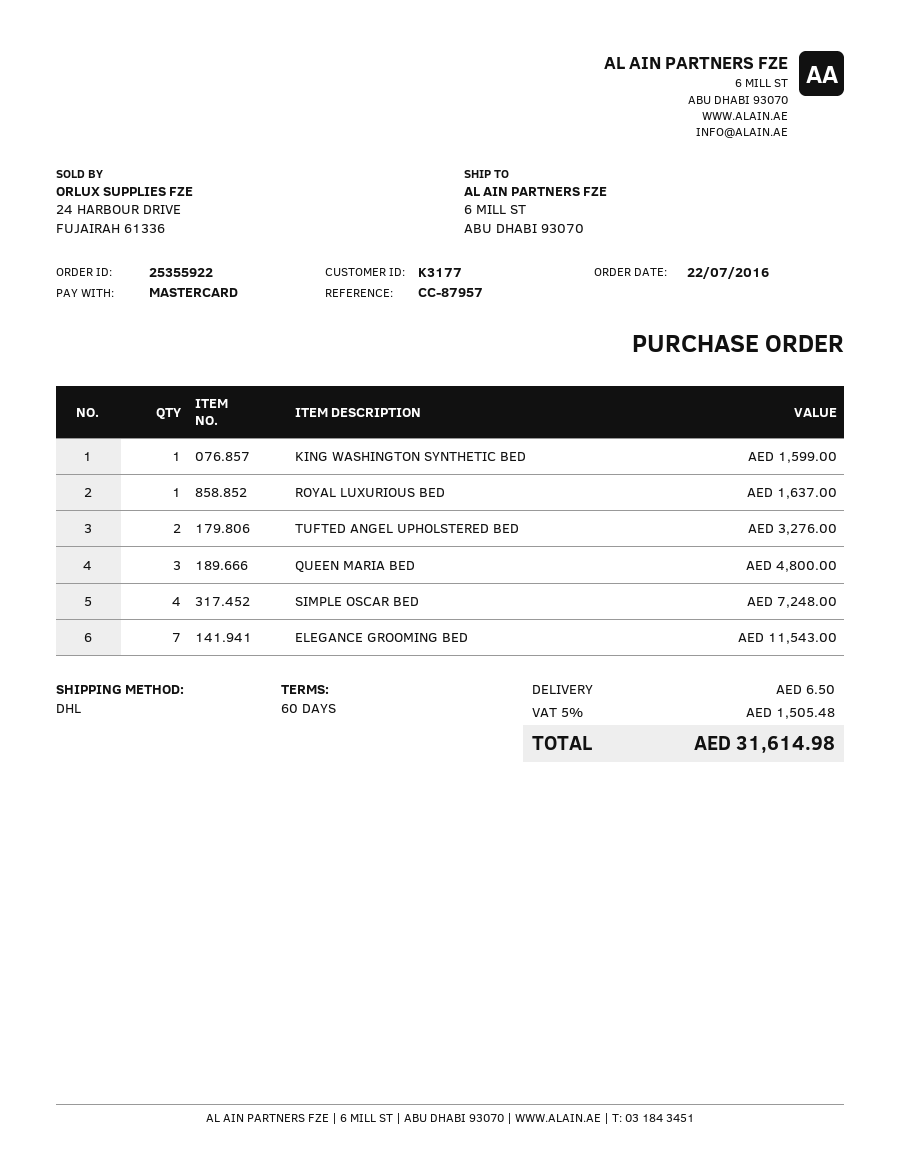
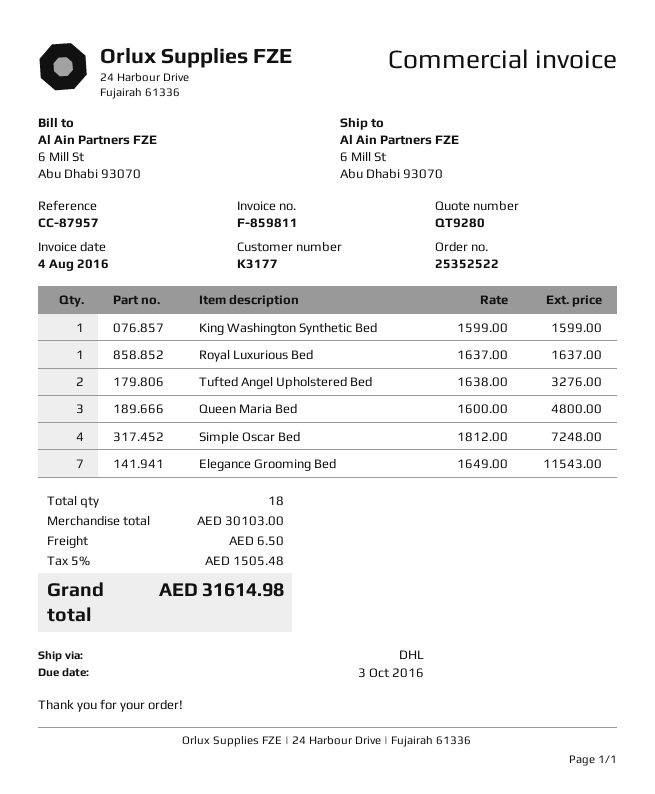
order number: 25355922 -> 25352522

